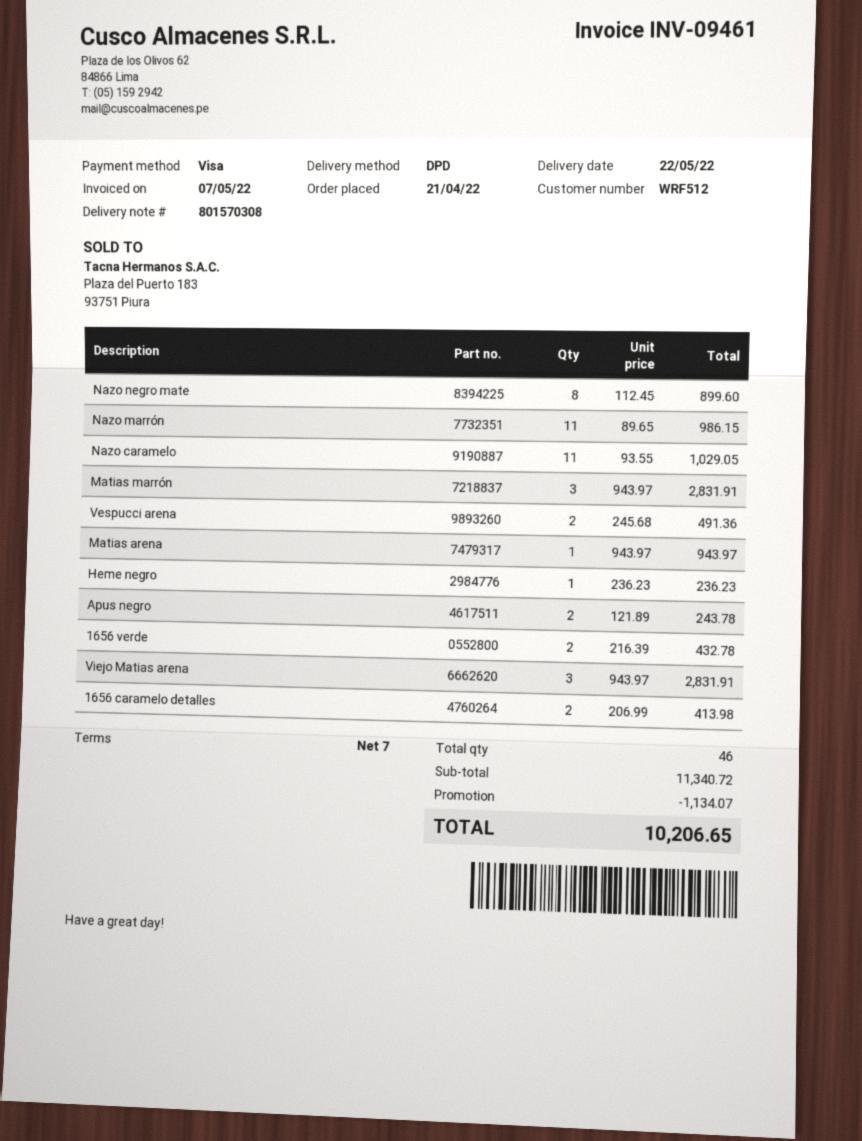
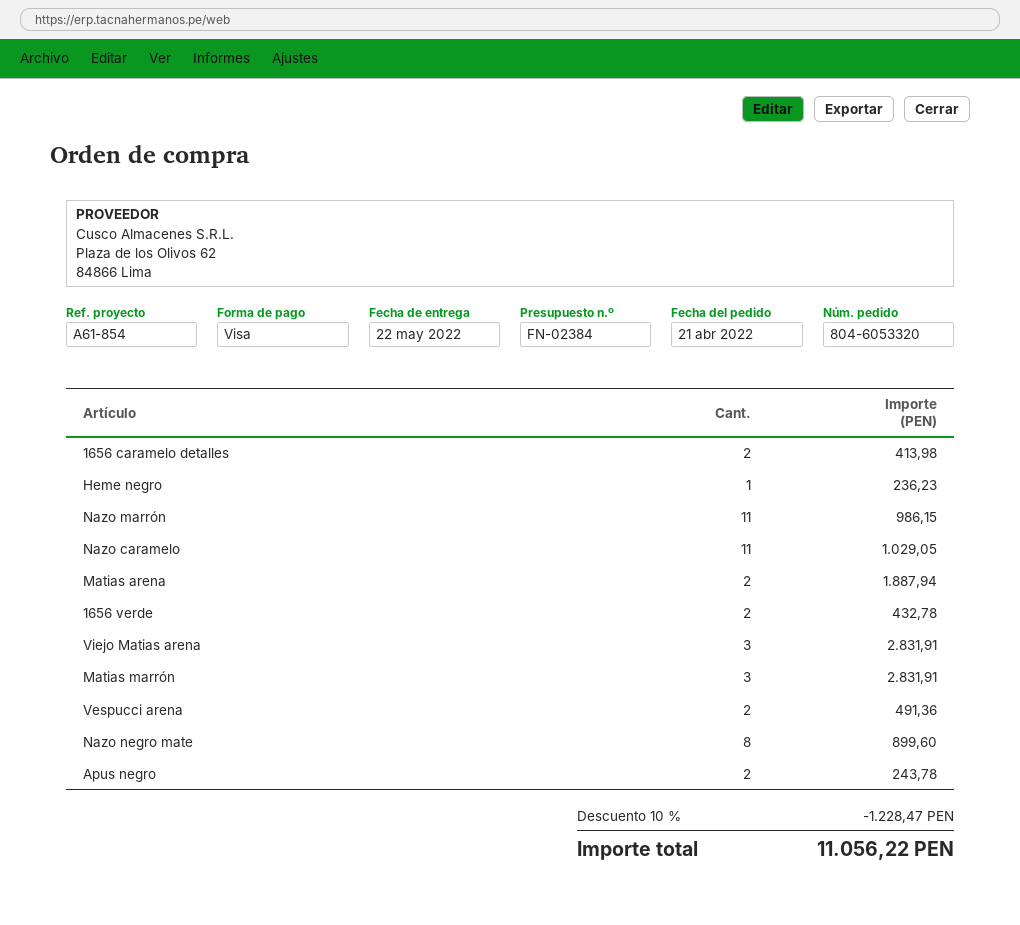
Matias arena: 1 for 943.97 -> 2 for 1887.94
discount: 1134.07 -> 1228.47
total: 10206.65 -> 11056.22

